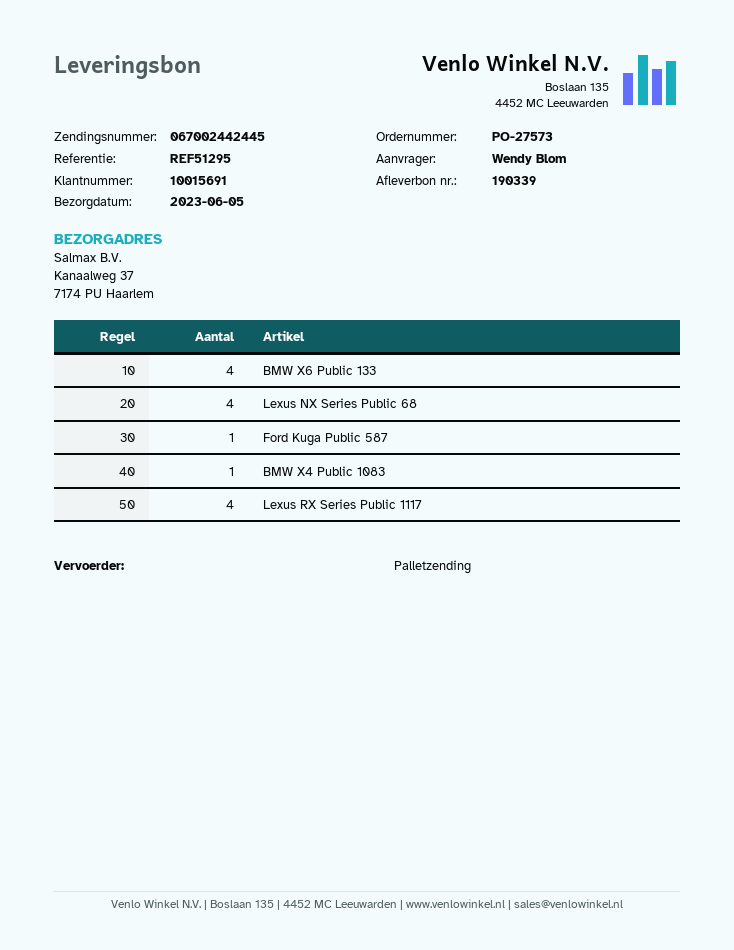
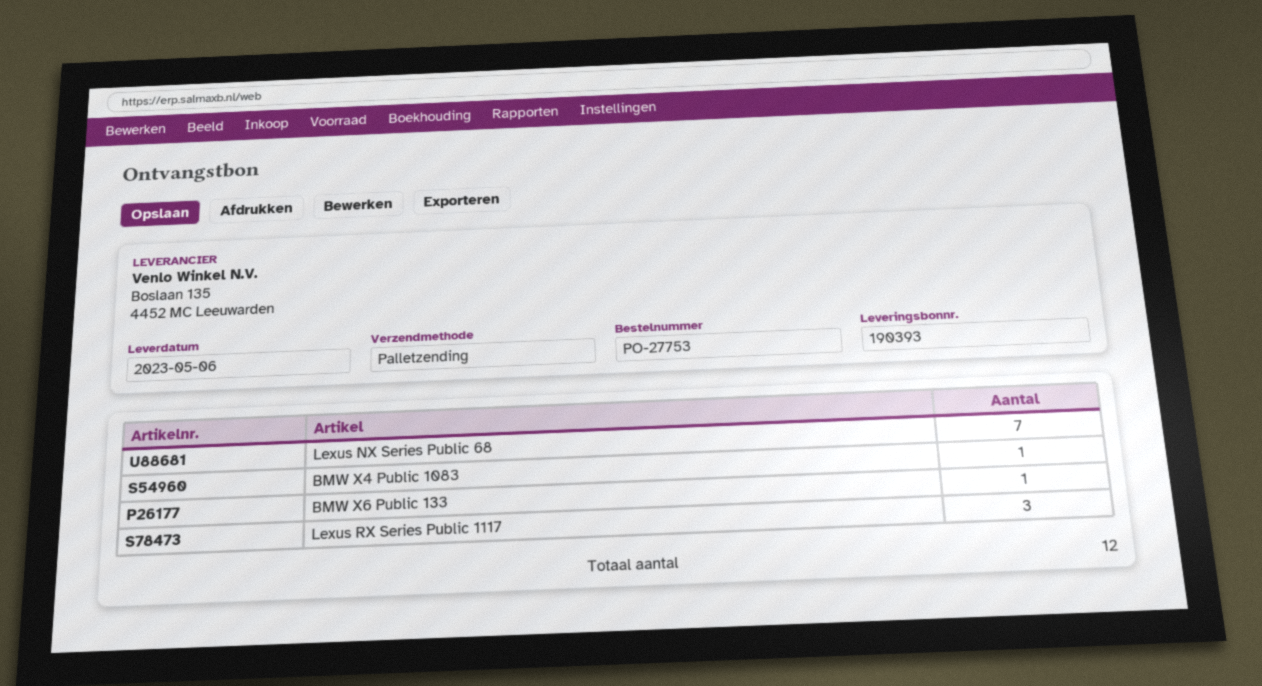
order number: PO-27573 -> PO-27753
delivery note number: 190339 -> 190393
delivery date: 2023-06-05 -> 2023-05-06
BMW X6 Public 133: 4 -> 1
Lexus NX Series Public 68: 4 -> 7
Ford Kuga Public 587: 1 -> none
Lexus RX Series Public 1117: 4 -> 3

